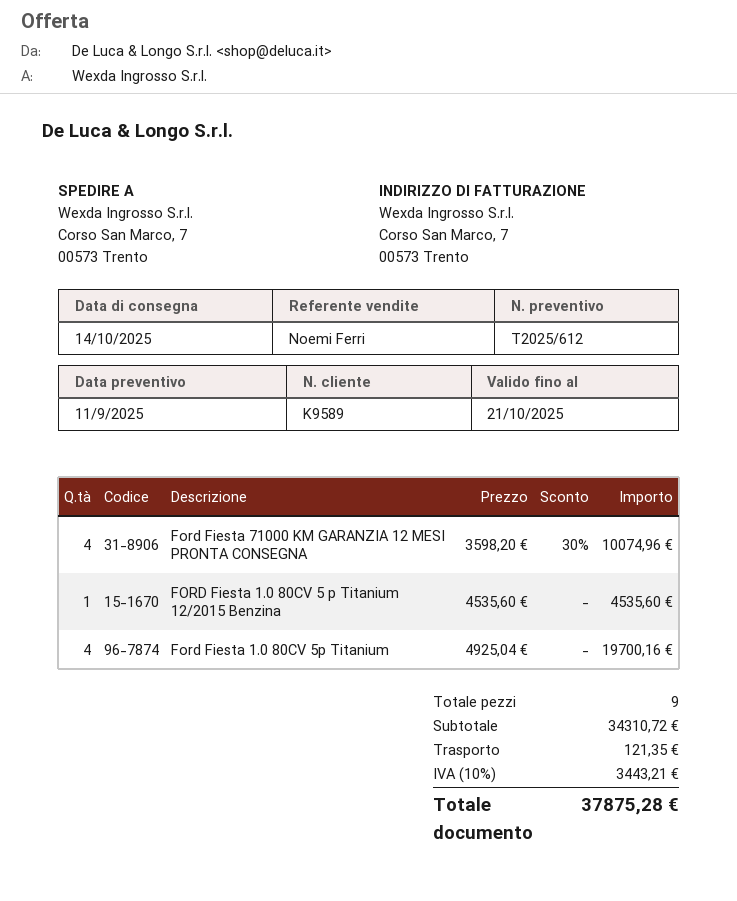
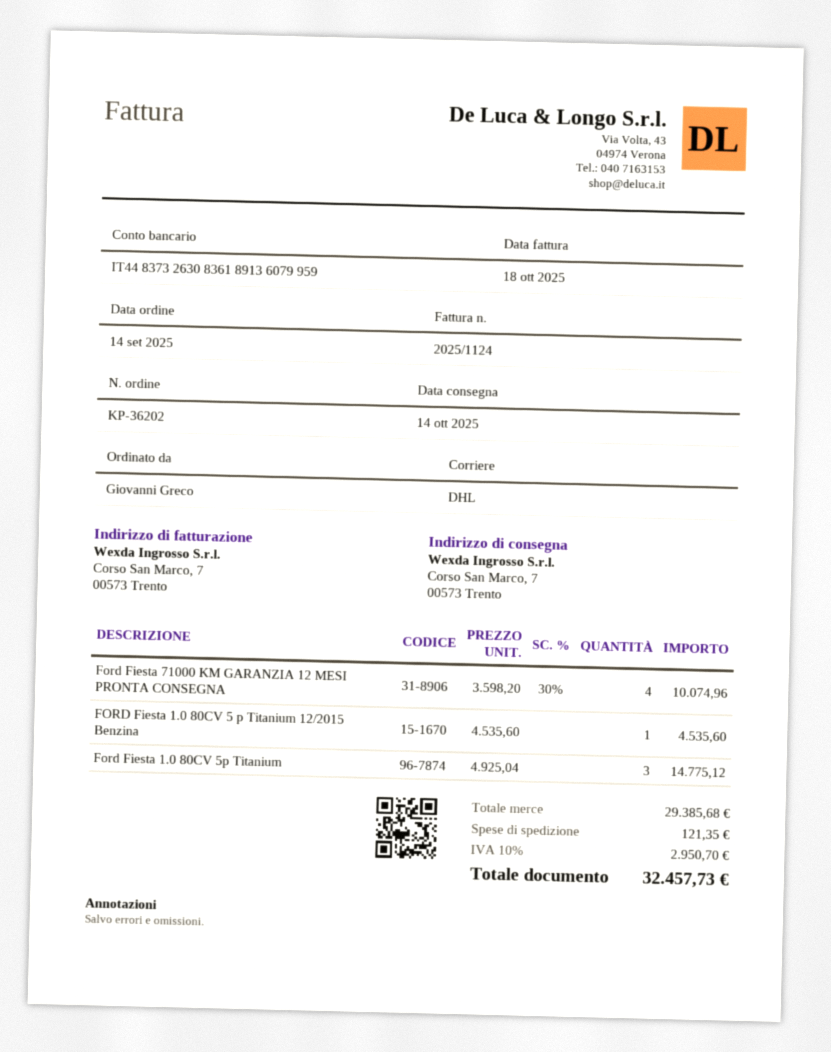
Ford Fiesta 1.0 80CV 5p Titanium: 4 x 4925.04 = 19700.16 -> 3 x 4925.04 = 14775.12
subtotal: 34310.72 -> 29385.68
tax: 10% = 3443.21 -> 10% = 2950.70
total: 37875.28 -> 32457.73

